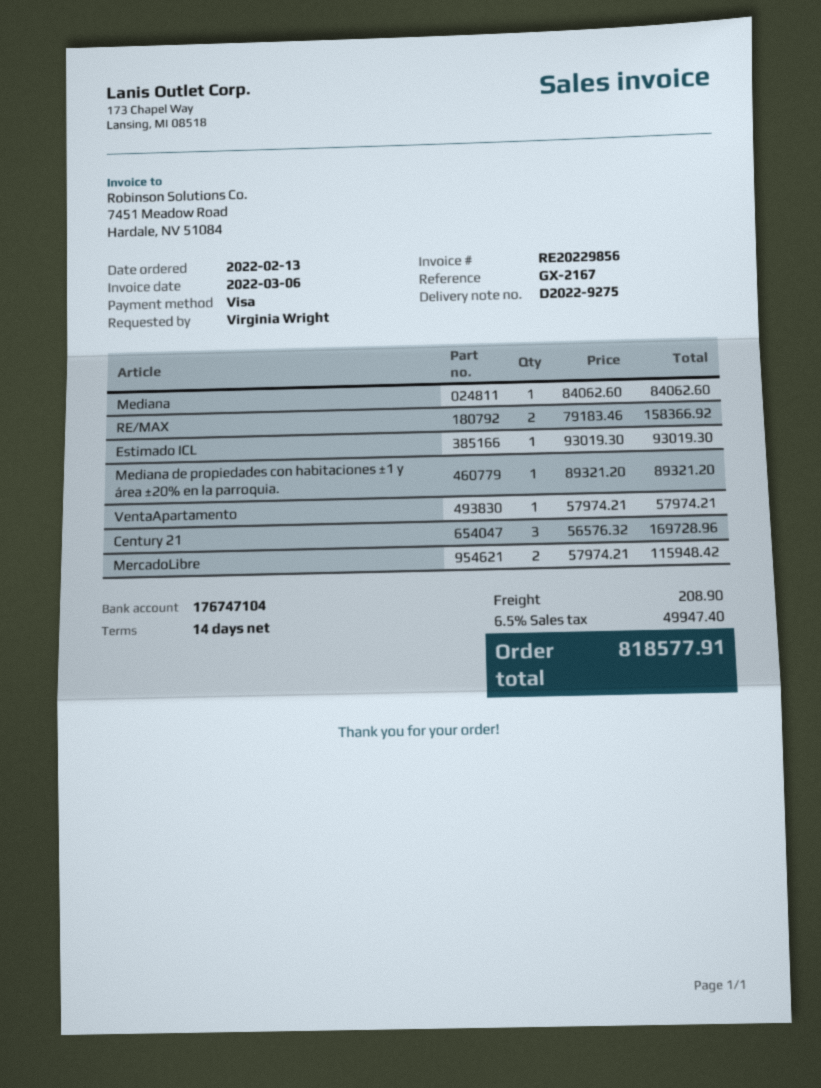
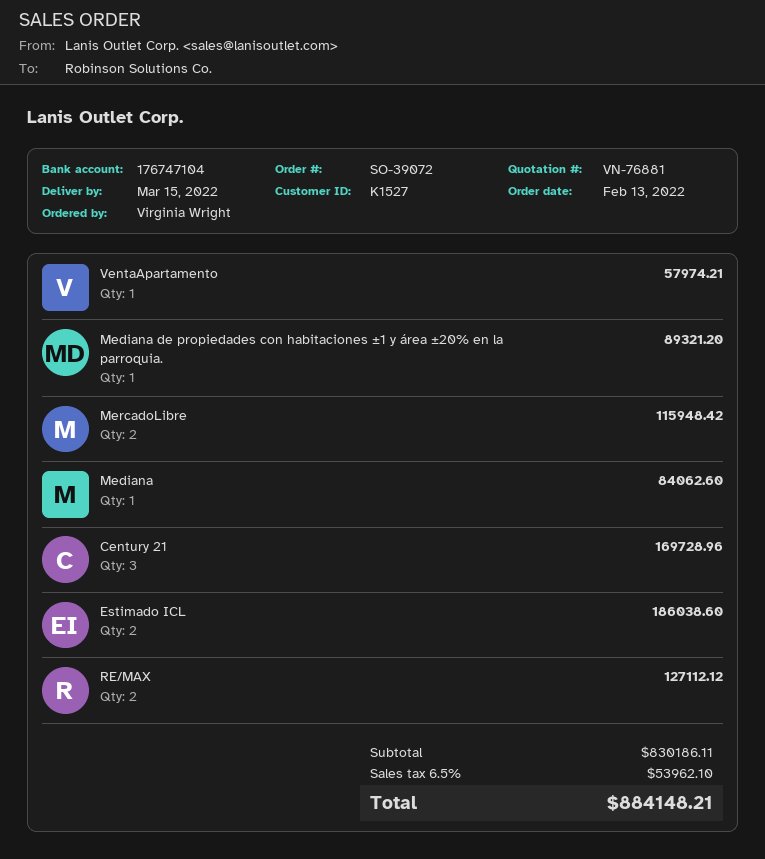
RE/MAX: 2 for 158366.92 -> 2 for 127112.12
Estimado ICL: 1 for 93019.30 -> 2 for 186038.60
shipping: 208.90 -> none
tax: 6.5% = 49947.40 -> 6.5% = 53962.10
total: 818577.91 -> 884148.21

